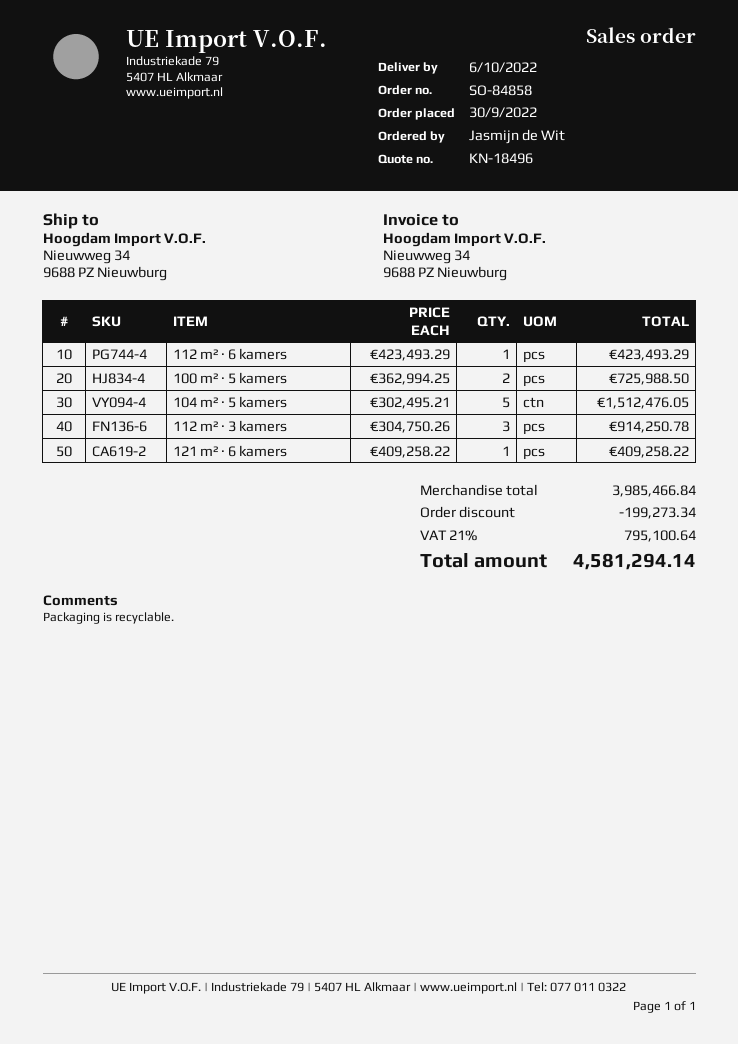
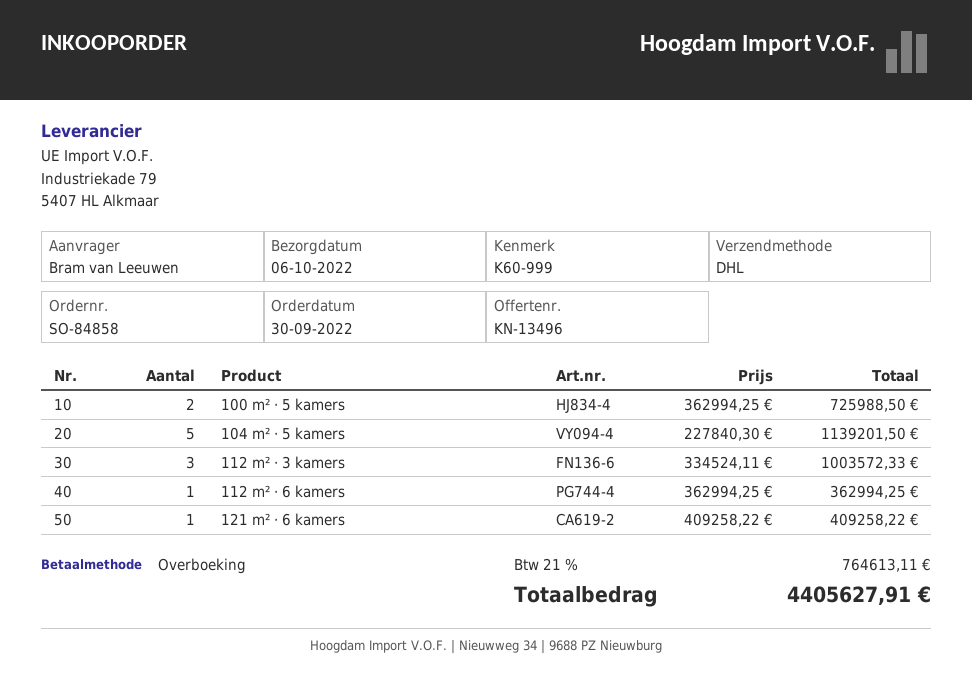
quote number: KN-18496 -> KN-13496
ordered by: Jasmijn de Wit -> Bram van Leeuwen
112 m² · 6 kamers: 1 x 423493.29 = 423493.29 -> 1 x 362994.25 = 362994.25
104 m² · 5 kamers: 5 x 302495.21 = 1512476.05 -> 5 x 227840.30 = 1139201.50
112 m² · 3 kamers: 3 x 304750.26 = 914250.78 -> 3 x 334524.11 = 1003572.33
discount: 199273.34 -> none
tax: 21% = 795100.64 -> 21% = 764613.11
total: 4581294.14 -> 4405627.91

